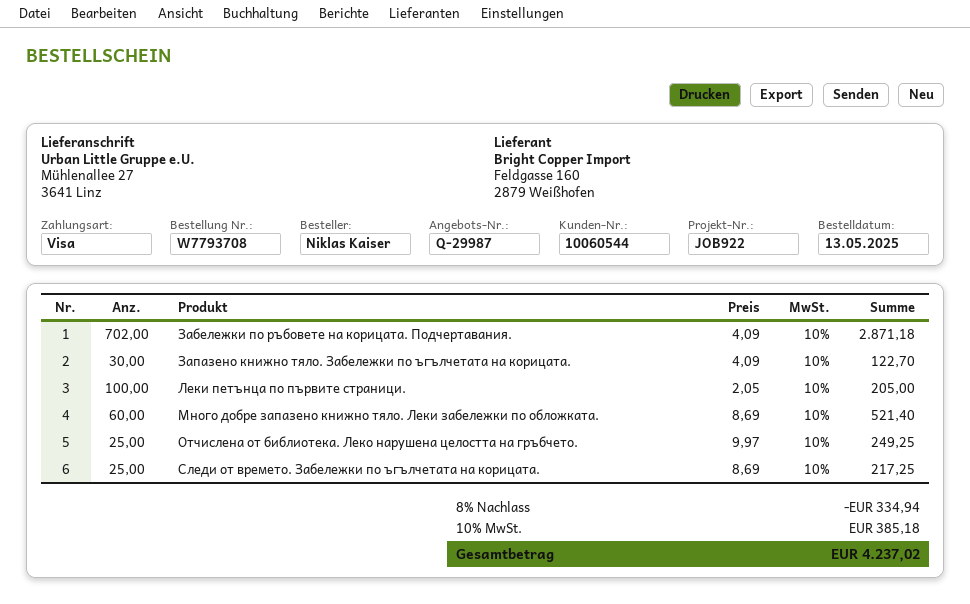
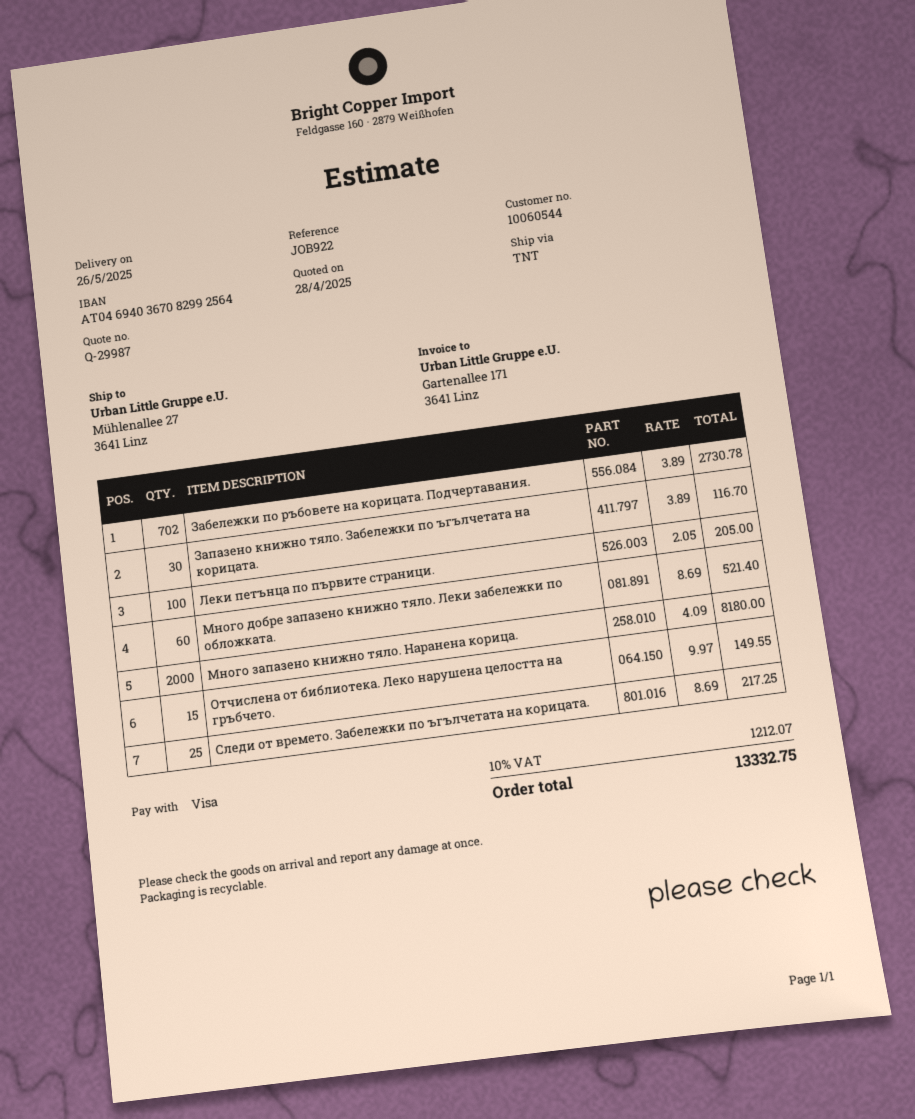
Забележки по ръбовете на корицата. Подчертавания.: 702 x 4.09 = 2871.18 -> 702 x 3.89 = 2730.78
Запазено книжно тяло. Забележки по ъгълчетата на корицата.: 30 x 4.09 = 122.70 -> 30 x 3.89 = 116.70
Отчислена от библиотека. Леко нарушена целостта на гръбчето.: 25 x 9.97 = 249.25 -> 15 x 9.97 = 149.55
Много запазено книжно тяло. Наранена корица.: none -> 2000 x 4.09 = 8180.00
discount: 8% = 334.94 -> none
tax: 10% = 385.18 -> 10% = 1212.07
total: 4237.02 -> 13332.75

